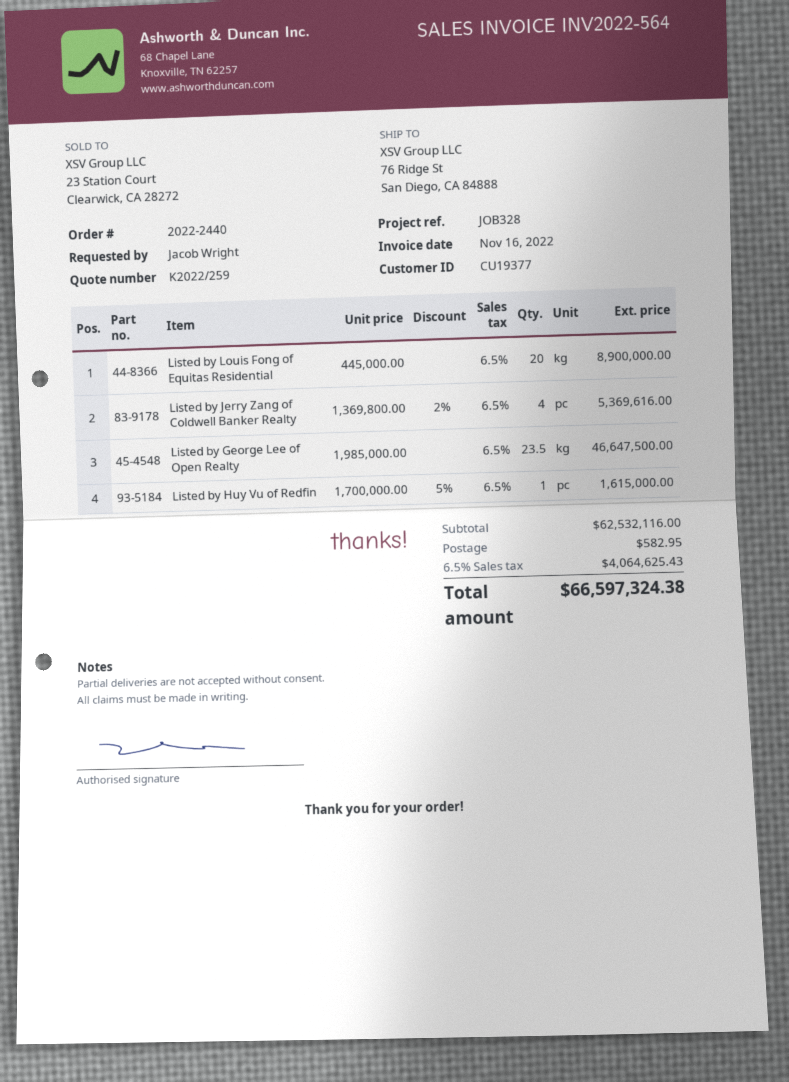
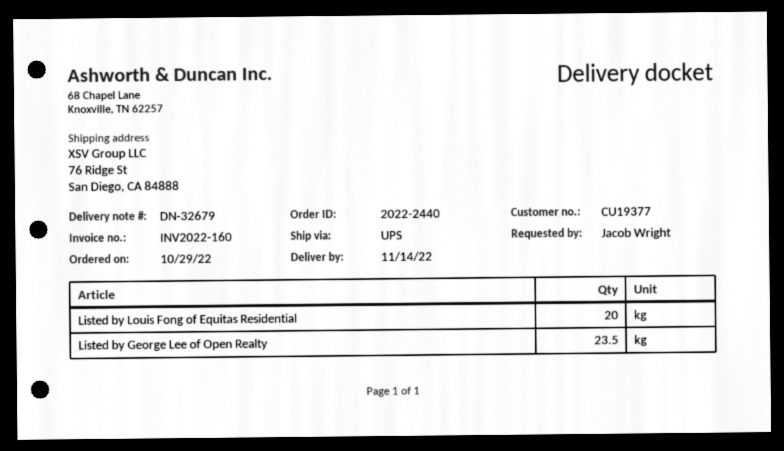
invoice number: INV2022-564 -> INV2022-160
Listed by Jerry Zang of Coldwell Banker Realty: 4 -> none
Listed by Huy Vu of Redfin: 1 -> none

